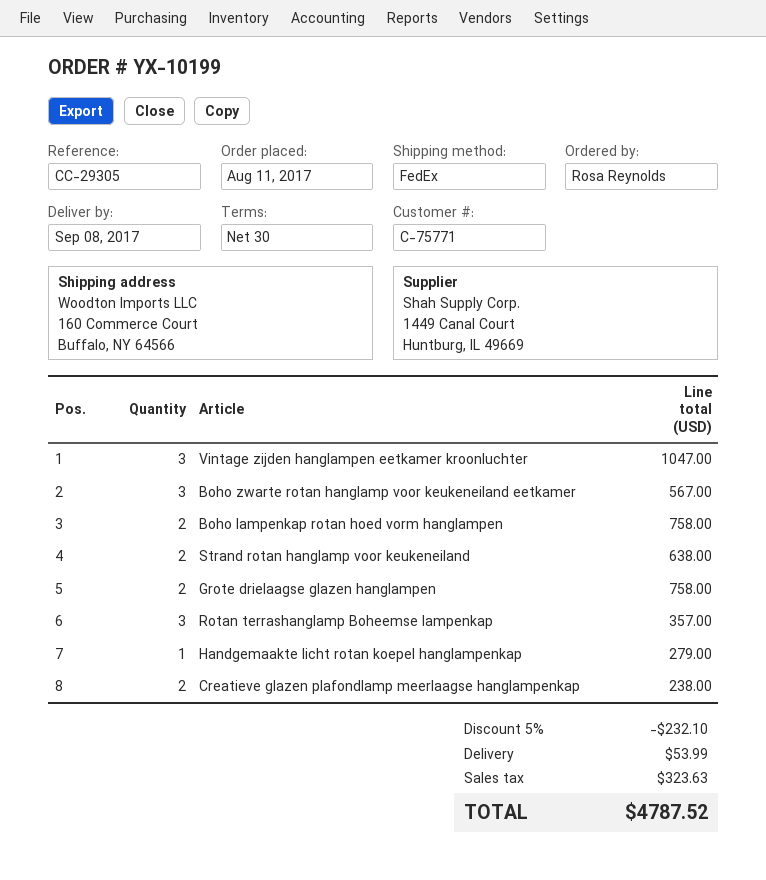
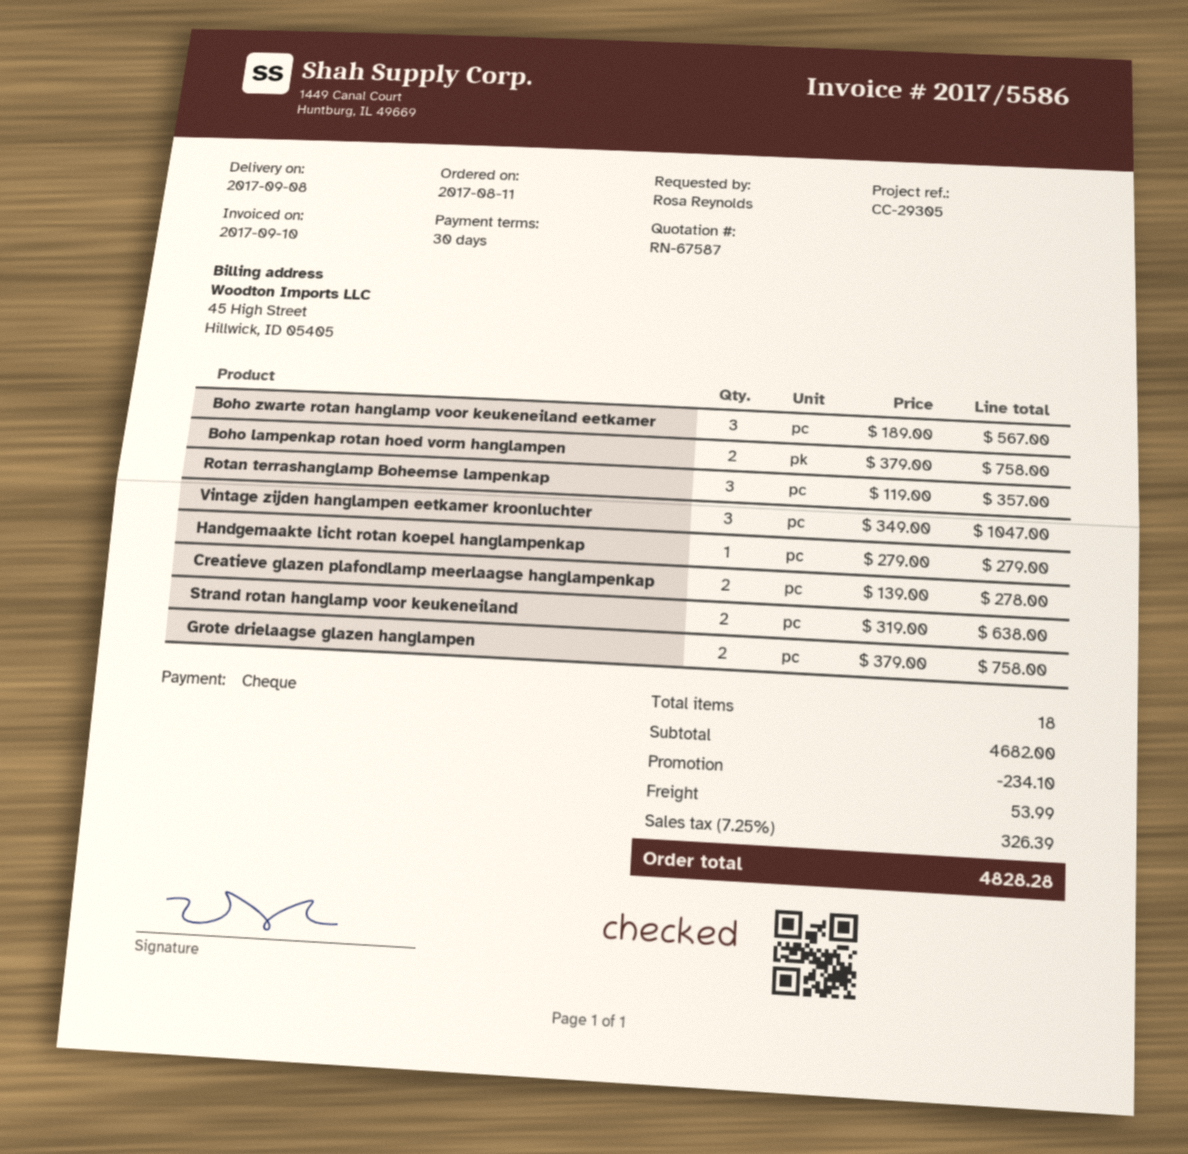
Creatieve glazen plafondlamp meerlaagse hanglampenkap: 2 for 238.00 -> 2 for 278.00
discount: 232.10 -> 234.10
tax: 323.63 -> 326.39
total: 4787.52 -> 4828.28

